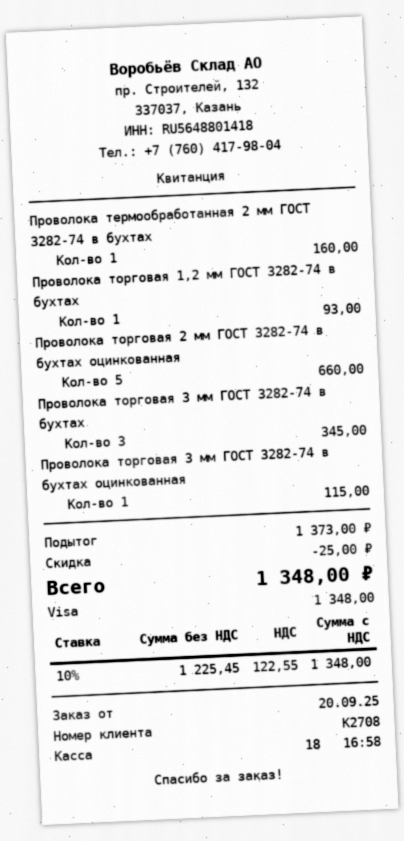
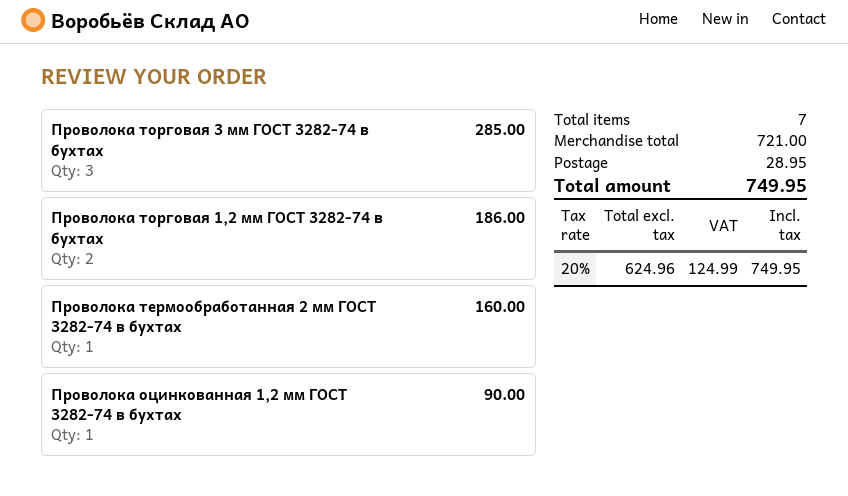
Проволока торговая 1,2 мм ГОСТ 3282-74 в бухтах: 1 for 93.00 -> 2 for 186.00
Проволока торговая 2 мм ГОСТ 3282-74 в бухтах оцинкованная: 5 for 660.00 -> none
Проволока торговая 3 мм ГОСТ 3282-74 в бухтах: 3 for 345.00 -> 3 for 285.00
Проволока торговая 3 мм ГОСТ 3282-74 в бухтах оцинкованная: 1 for 115.00 -> none
Проволока оцинкованная 1,2 мм ГОСТ 3282-74 в бухтах: none -> 1 for 90.00
subtotal: 1373.00 -> 721.00
discount: 25.00 -> none
shipping: none -> 28.95
net: 1225.45 -> 624.96
tax: 10% = 122.55 -> 20% = 124.99
total: 1348.00 -> 749.95

